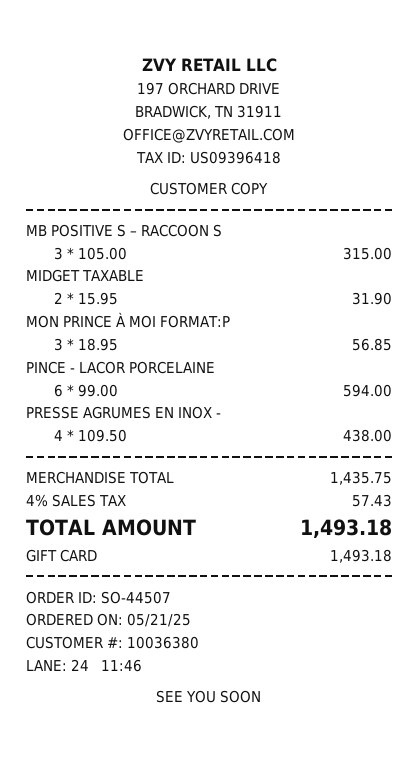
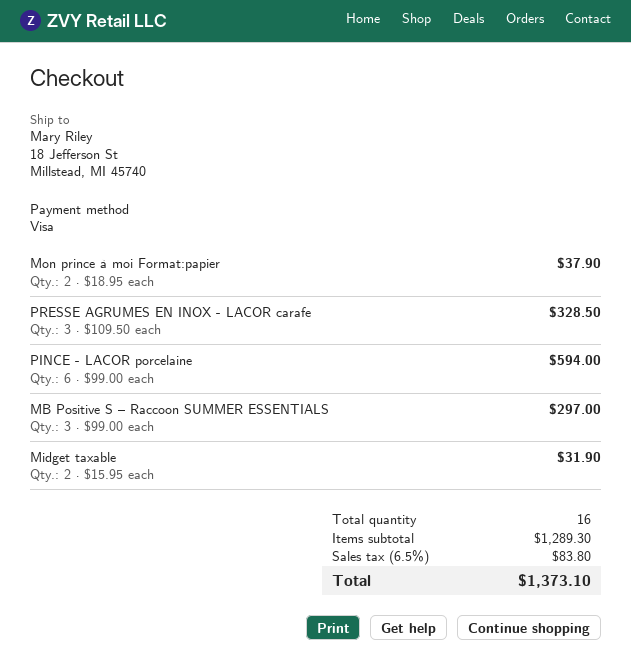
payment method: gift card -> Visa
MB POSITIVE S – RACCOON S: 3 x 105.00 = 315.00 -> 3 x 99.00 = 297.00
MON PRINCE À MOI FORMAT:P: 3 x 18.95 = 56.85 -> 2 x 18.95 = 37.90
PRESSE AGRUMES EN INOX -: 4 x 109.50 = 438.00 -> 3 x 109.50 = 328.50
subtotal: 1435.75 -> 1289.30
tax: 4% = 57.43 -> 6.5% = 83.80
total: 1493.18 -> 1373.10

